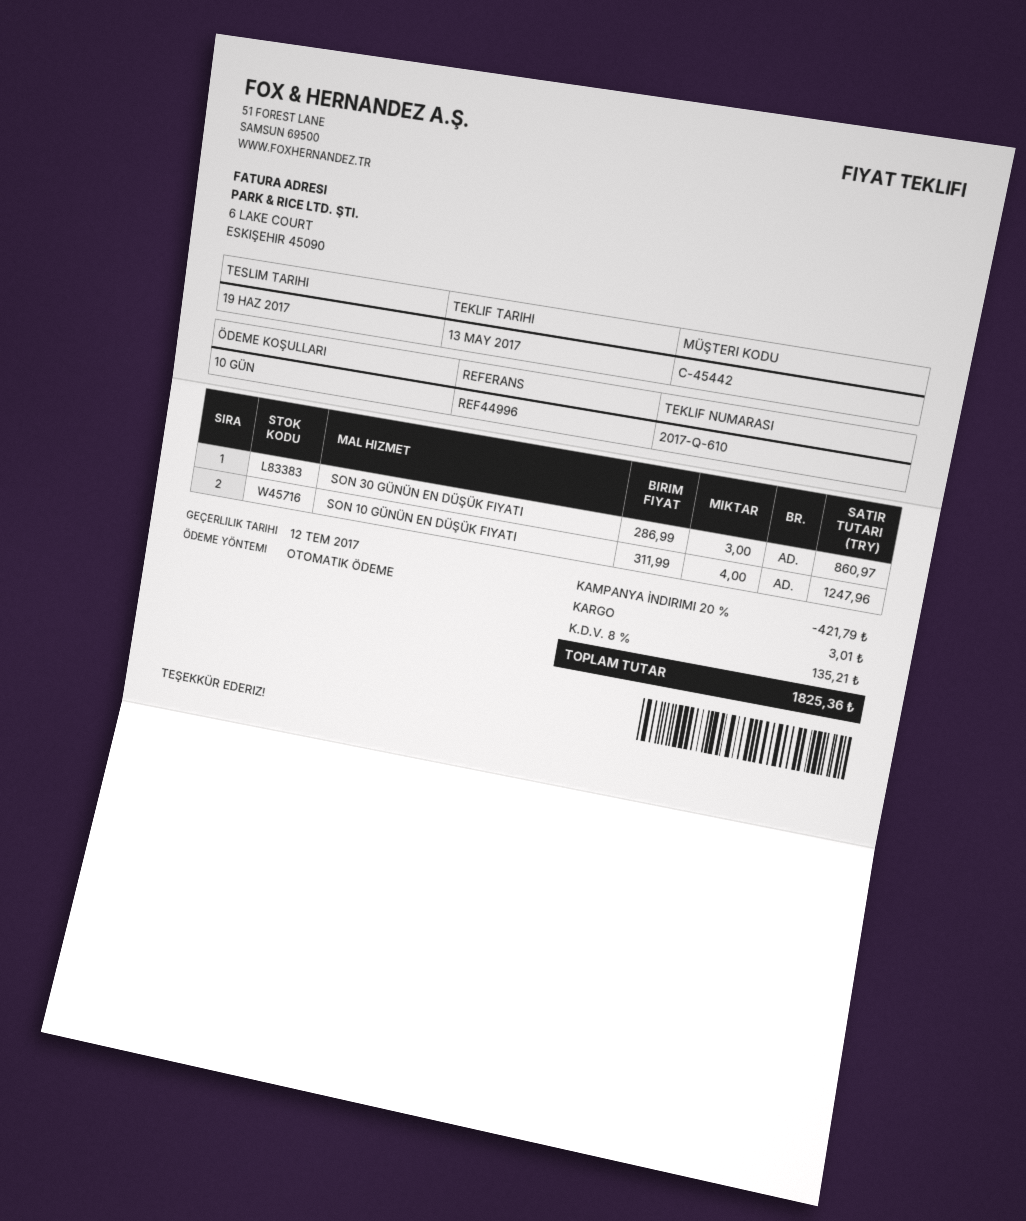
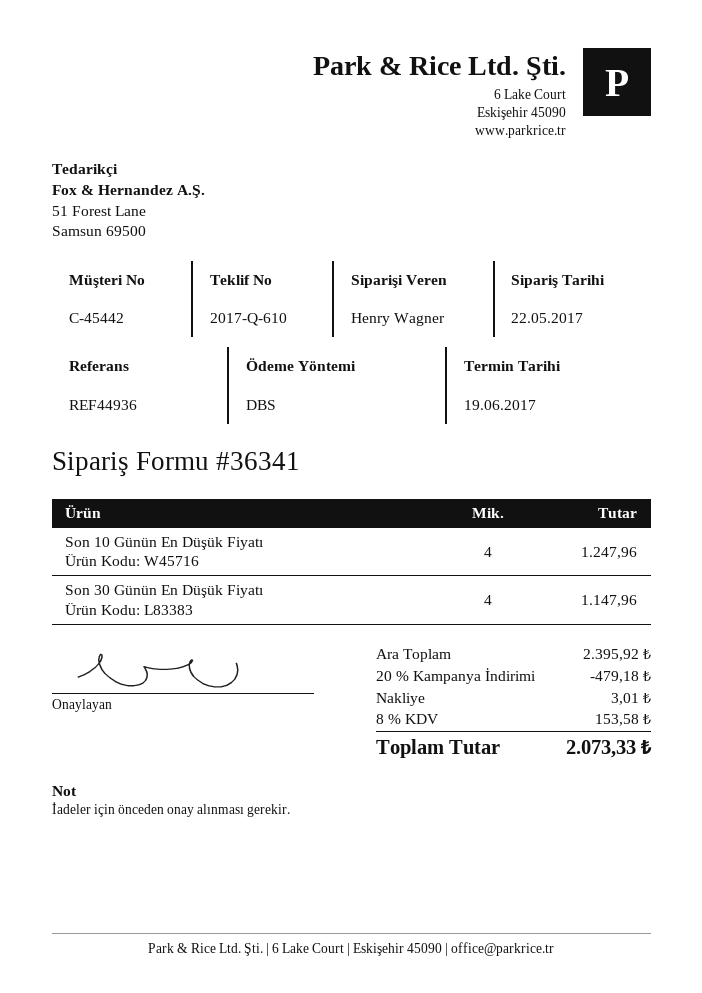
reference: REF44996 -> REF44936
SON 30 GÜNÜN EN DÜŞÜK FIYATI: 3 for 860.97 -> 4 for 1147.96
discount: 20% = 421.79 -> 20% = 479.18
tax: 8% = 135.21 -> 8% = 153.58
total: 1825.36 -> 2073.33

